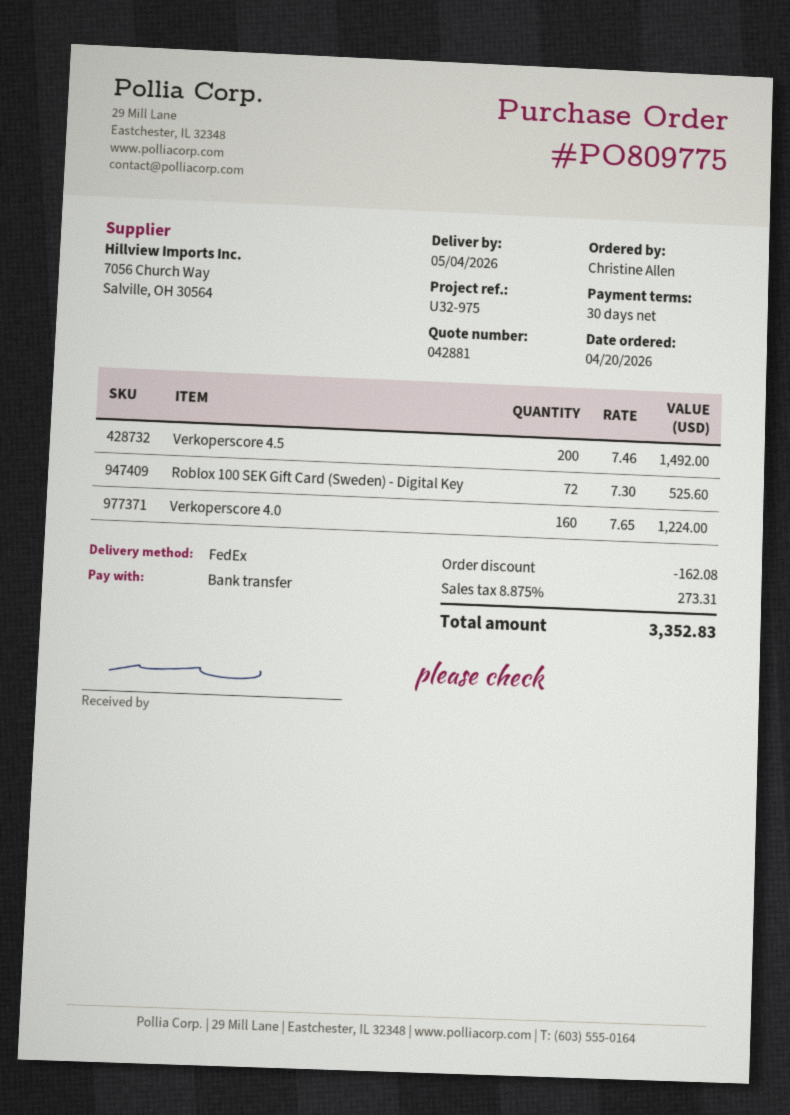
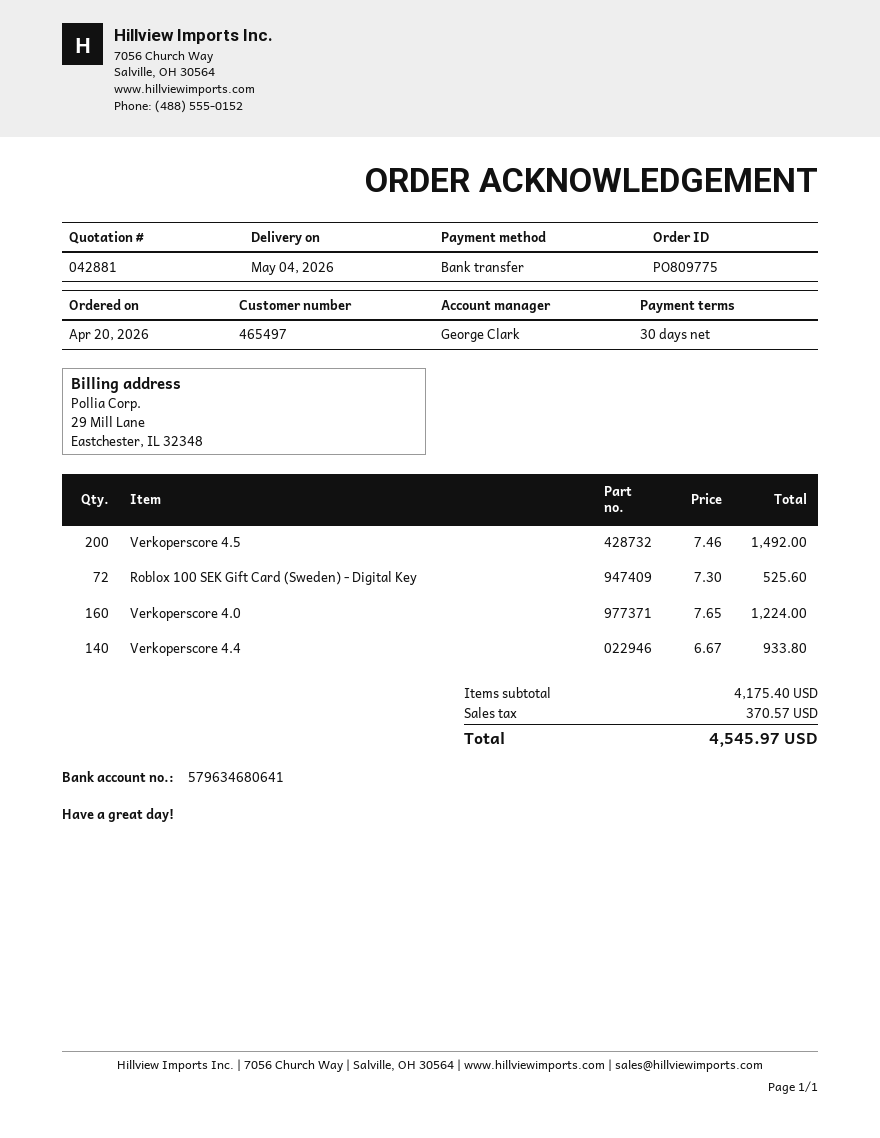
Verkoperscore 4.4: none -> 140 x 6.67 = 933.80
discount: 162.08 -> none
tax: 273.31 -> 370.57
total: 3352.83 -> 4545.97

